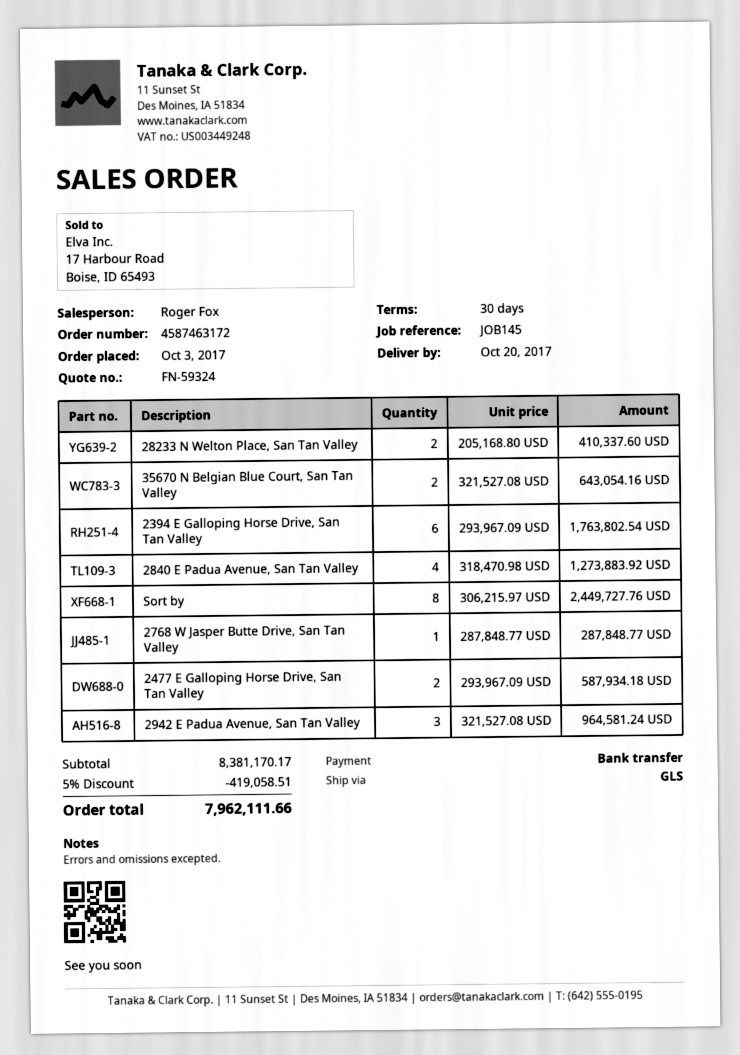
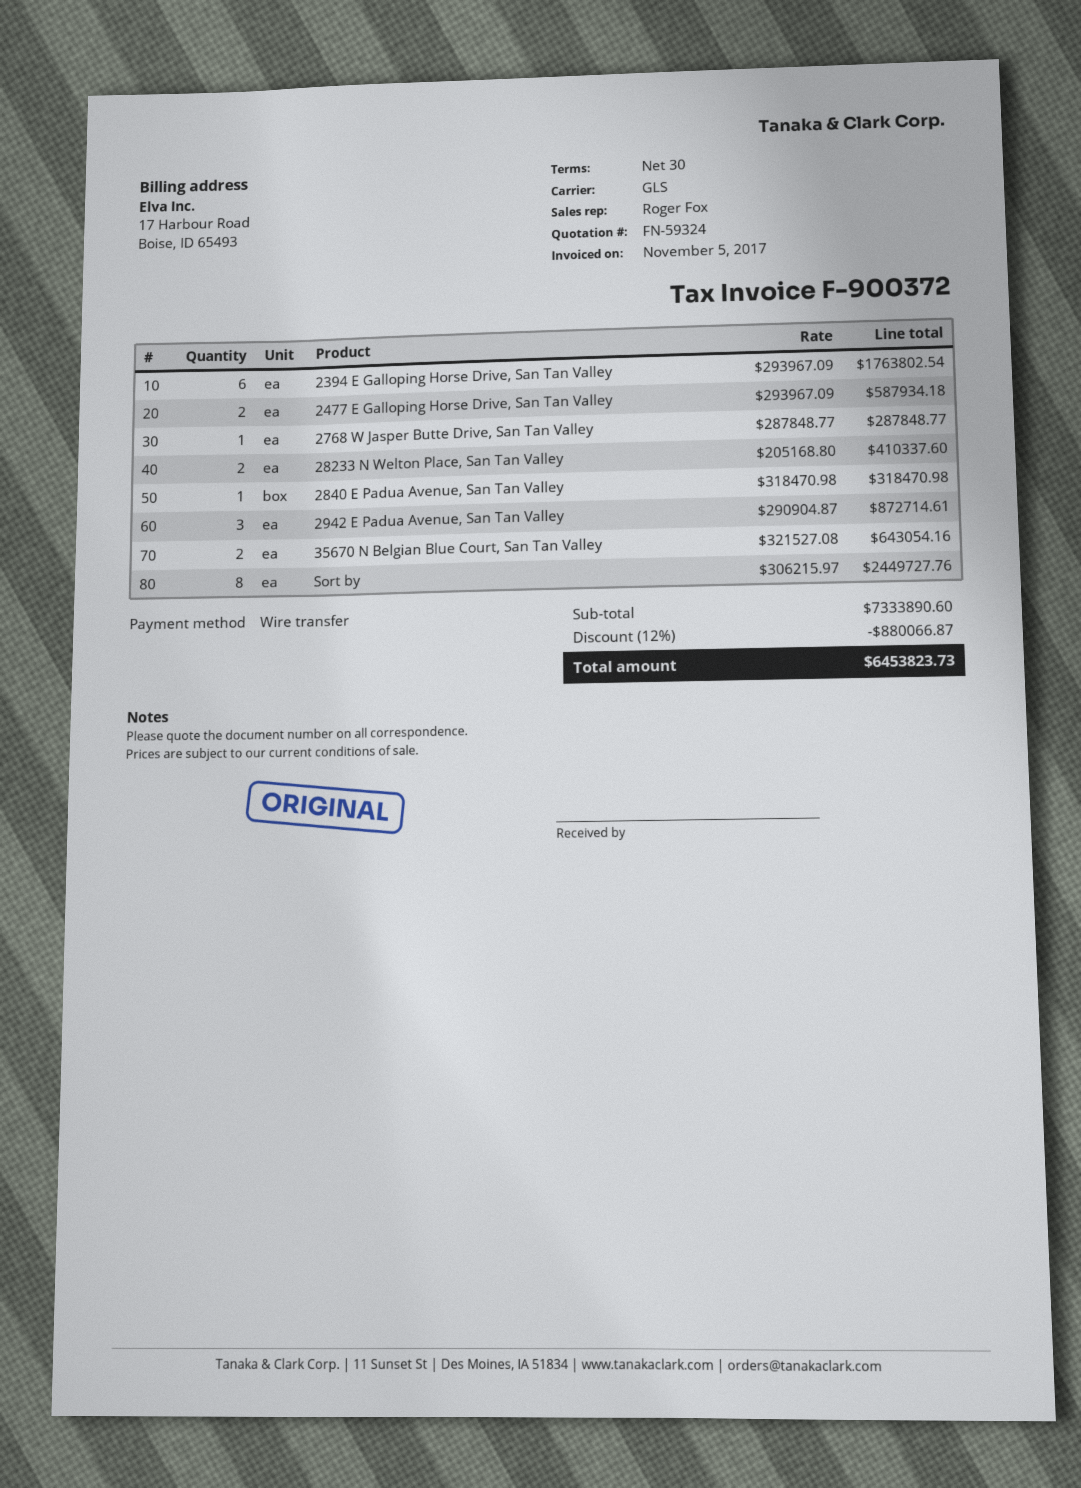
2840 E Padua Avenue, San Tan Valley: 4 x 318470.98 = 1273883.92 -> 1 x 318470.98 = 318470.98
2942 E Padua Avenue, San Tan Valley: 3 x 321527.08 = 964581.24 -> 3 x 290904.87 = 872714.61
subtotal: 8381170.17 -> 7333890.60
discount: 5% = 419058.51 -> 12% = 880066.87
total: 7962111.66 -> 6453823.73

